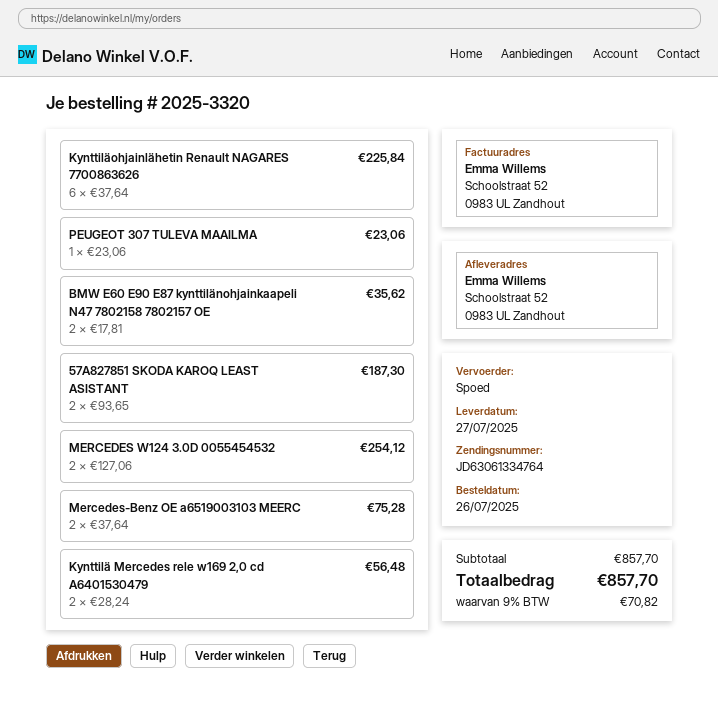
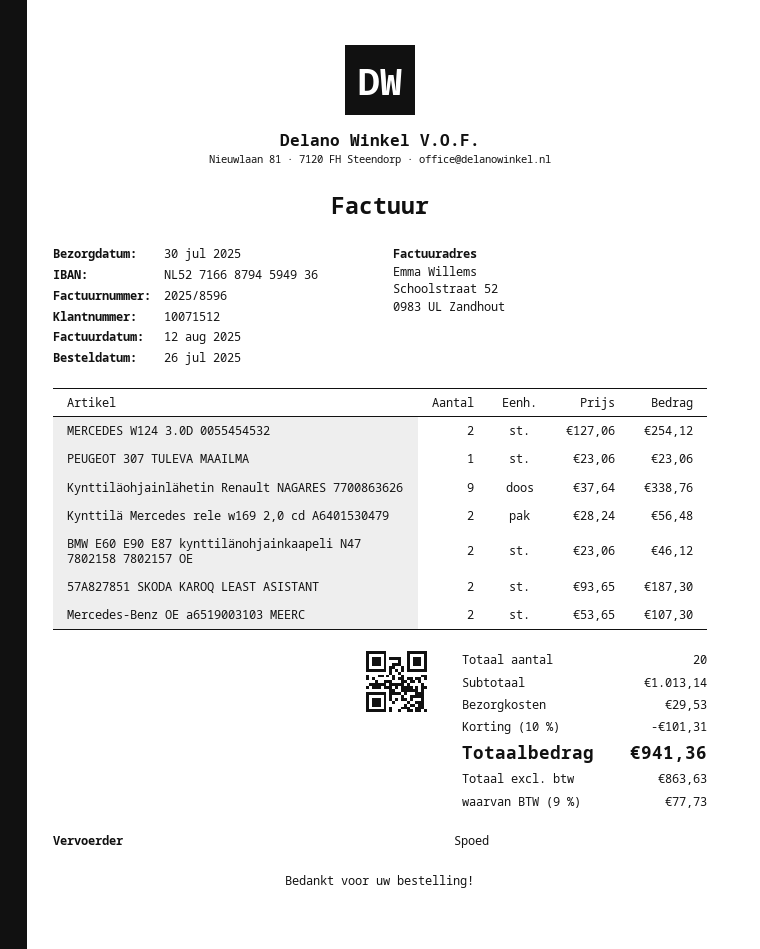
delivery date: 2025-07-27 -> 2025-07-30
Kynttiläohjainlähetin Renault NAGARES 7700863626: 6 x 37.64 = 225.84 -> 9 x 37.64 = 338.76
BMW E60 E90 E87 kynttilänohjainkaapeli N47 7802158 7802157 OE: 2 x 17.81 = 35.62 -> 2 x 23.06 = 46.12
Mercedes-Benz OE a6519003103 MEERC: 2 x 37.64 = 75.28 -> 2 x 53.65 = 107.30
subtotal: 857.70 -> 1013.14
discount: none -> 10% = 101.31
shipping: none -> 29.53
tax: 9% = 70.82 -> 9% = 77.73
total: 857.70 -> 941.36

